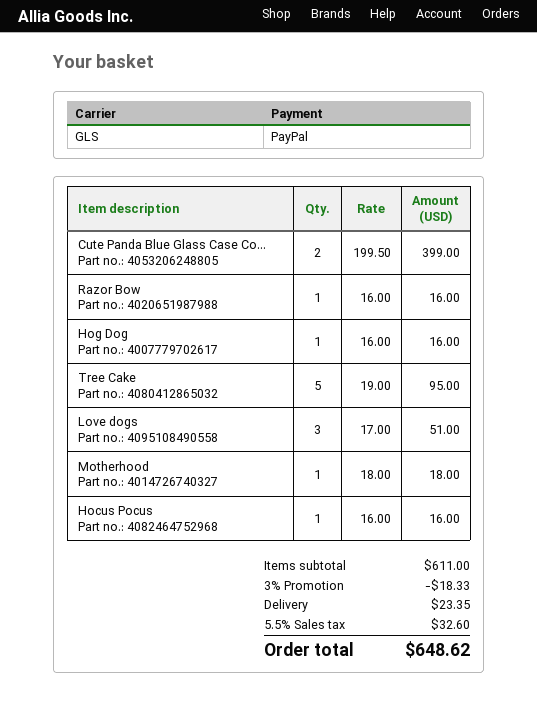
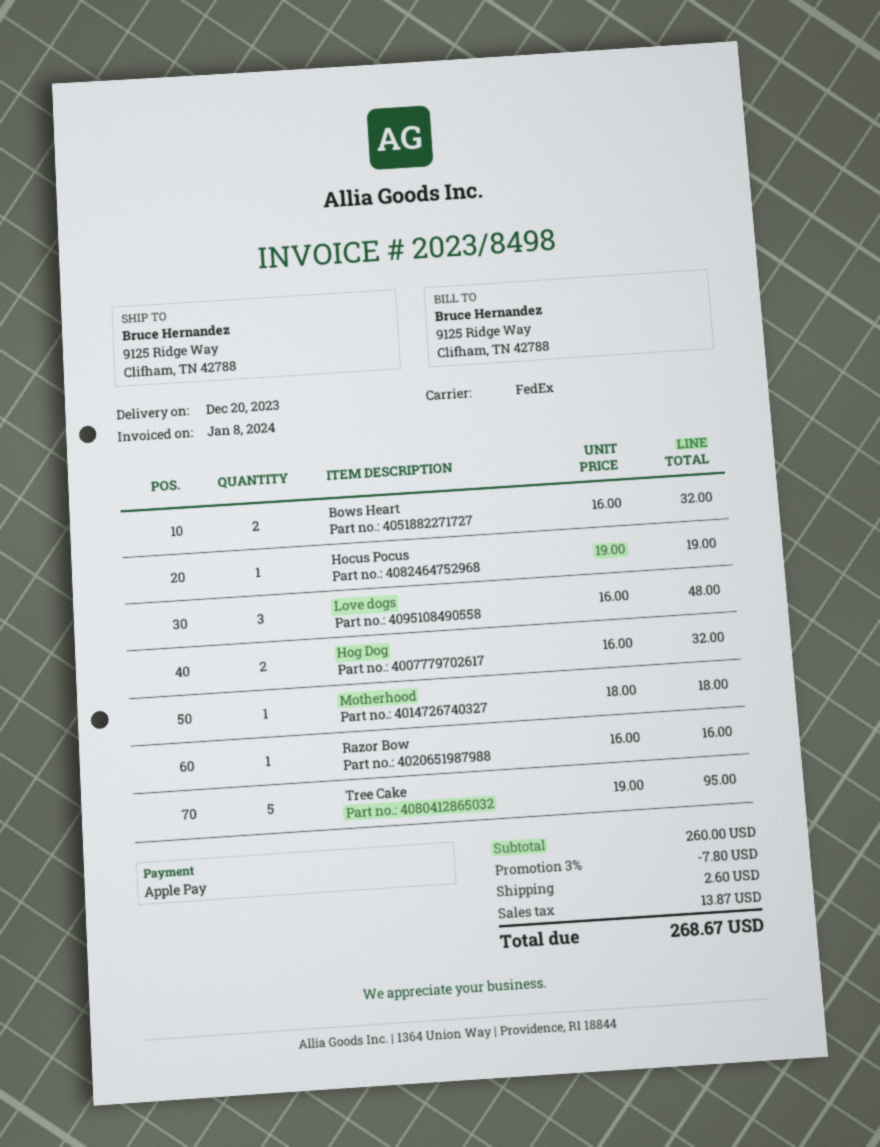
payment method: PayPal -> Apple Pay
shipping method: GLS -> FedEx
Cute Panda Blue Glass Case Co...: 2 x 199.50 = 399.00 -> none
Hog Dog: 1 x 16.00 = 16.00 -> 2 x 16.00 = 32.00
Love dogs: 3 x 17.00 = 51.00 -> 3 x 16.00 = 48.00
Hocus Pocus: 1 x 16.00 = 16.00 -> 1 x 19.00 = 19.00
Bows Heart: none -> 2 x 16.00 = 32.00
subtotal: 611.00 -> 260.00
discount: 3% = 18.33 -> 3% = 7.80
shipping: 23.35 -> 2.60
tax: 32.60 -> 13.87
total: 648.62 -> 268.67

